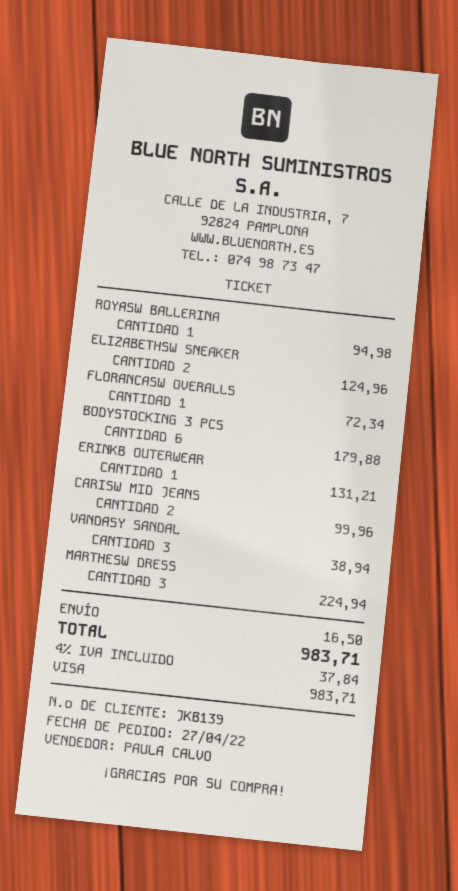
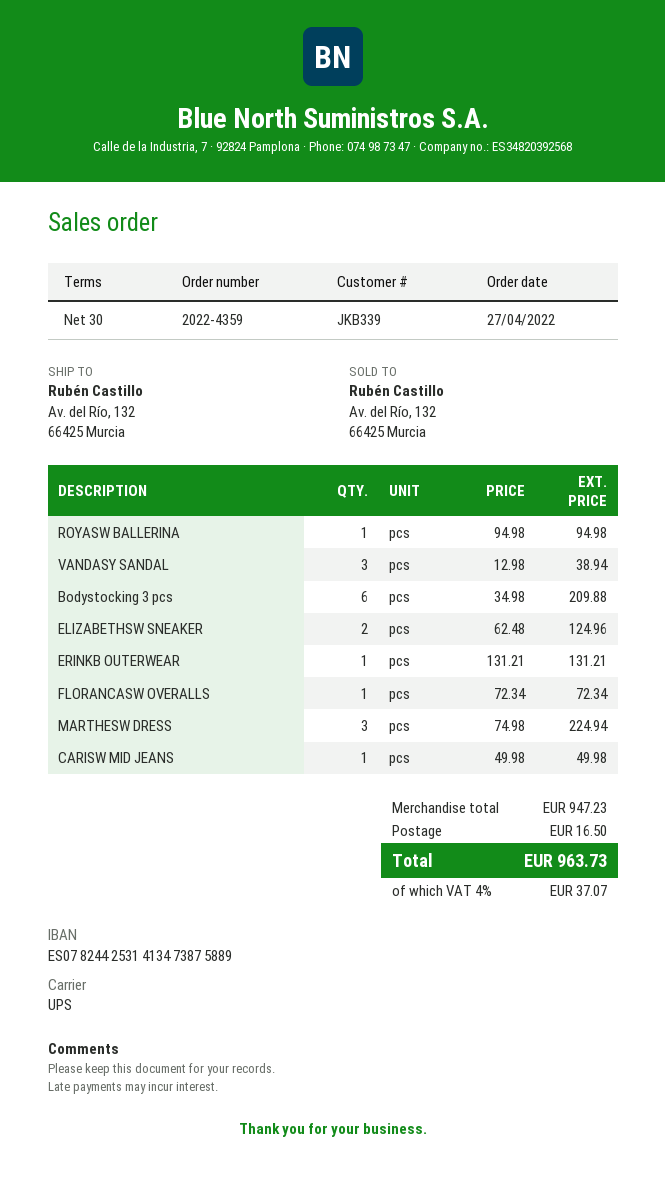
customer number: JKB139 -> JKB339
BODYSTOCKING 3 PCS: 6 for 179.88 -> 6 for 209.88
CARISW MID JEANS: 2 for 99.96 -> 1 for 49.98
tax: 4% = 37.84 -> 4% = 37.07
total: 983.71 -> 963.73

